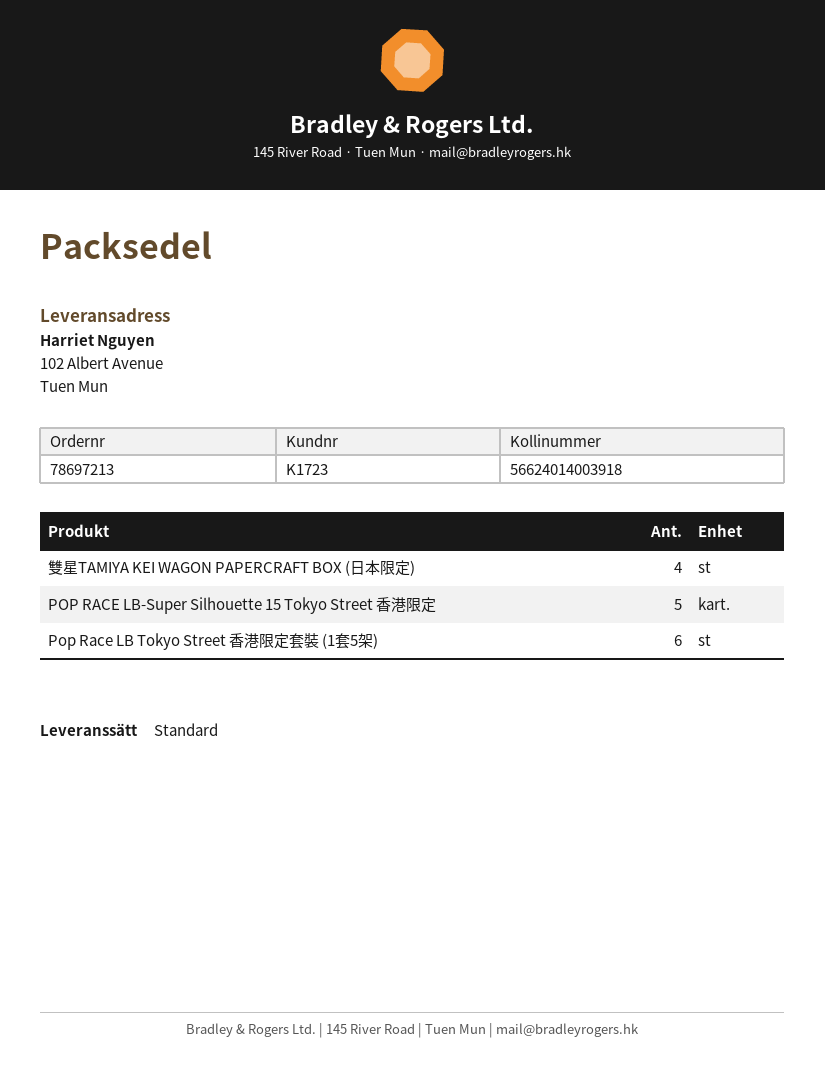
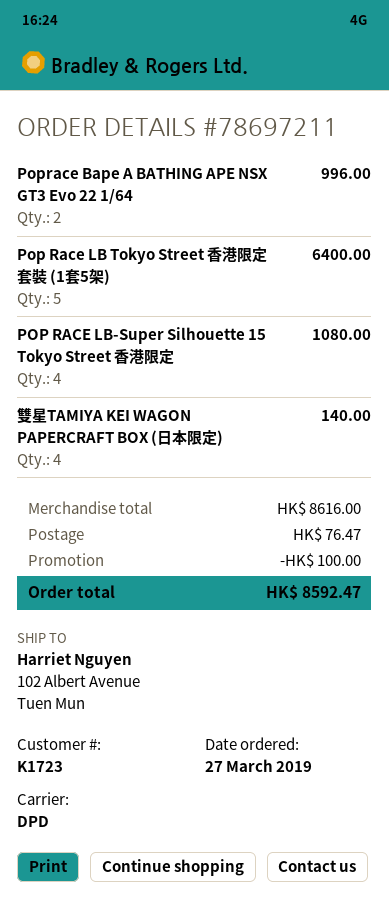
order number: 78697213 -> 78697211
shipping method: standard -> DPD
POP RACE LB-Super Silhouette 15 Tokyo Street 香港限定: 5 -> 4
Pop Race LB Tokyo Street 香港限定套裝 (1套5架): 6 -> 5
Poprace Bape A BATHING APE NSX GT3 Evo 22 1/64: none -> 2

